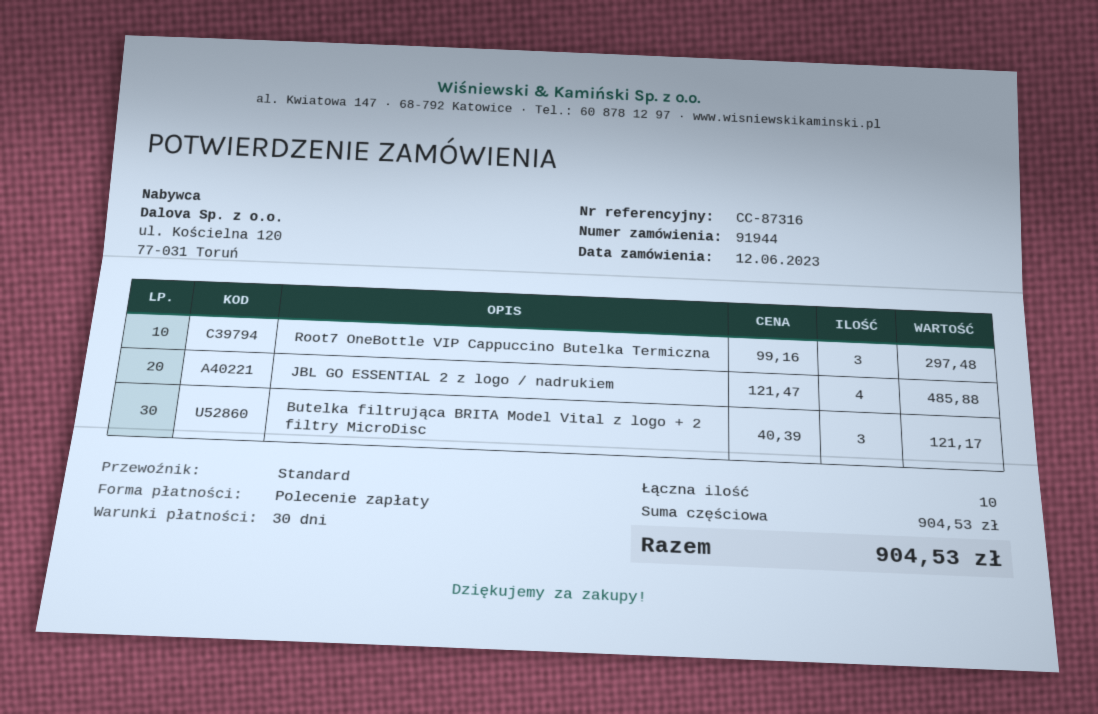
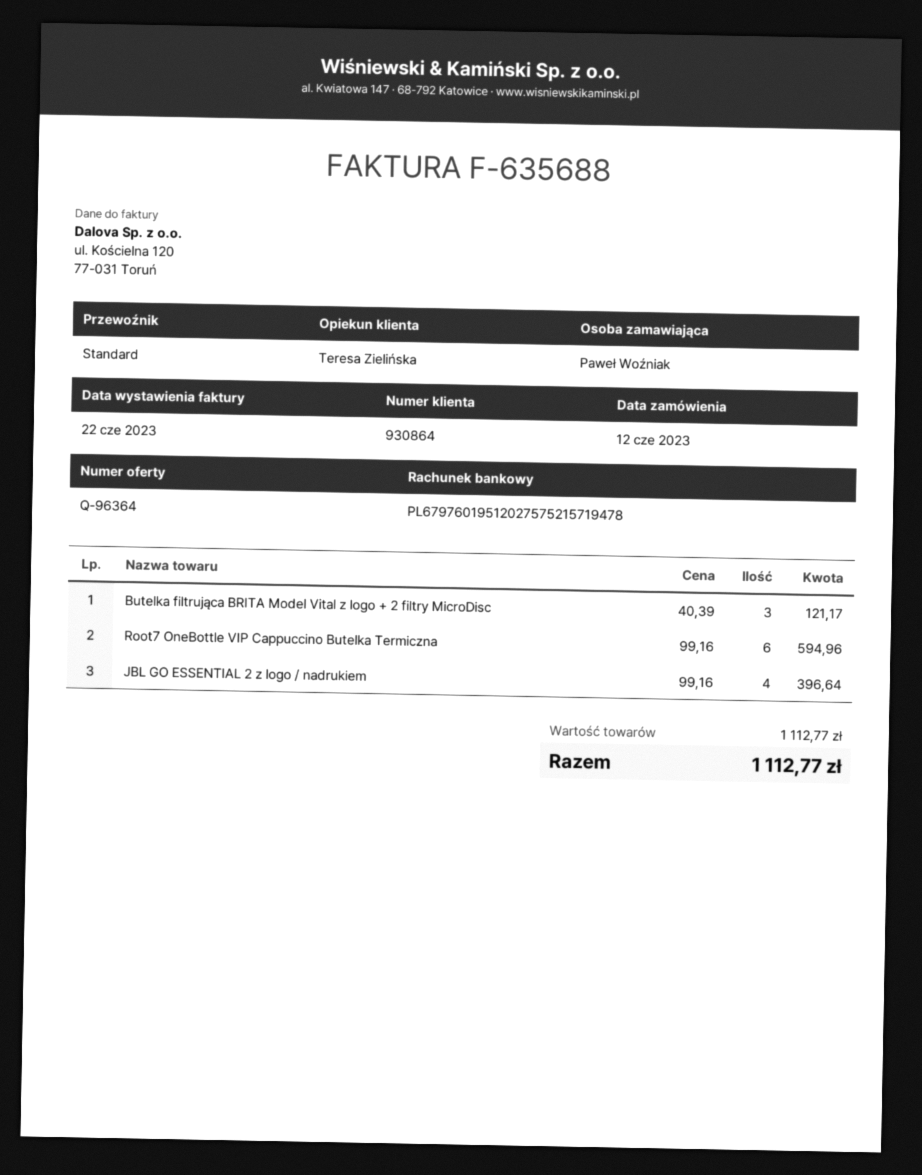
Root7 OneBottle VIP Cappuccino Butelka Termiczna: 3 x 99.16 = 297.48 -> 6 x 99.16 = 594.96
JBL GO ESSENTIAL 2 z logo / nadrukiem: 4 x 121.47 = 485.88 -> 4 x 99.16 = 396.64
subtotal: 904.53 -> 1112.77
total: 904.53 -> 1112.77

